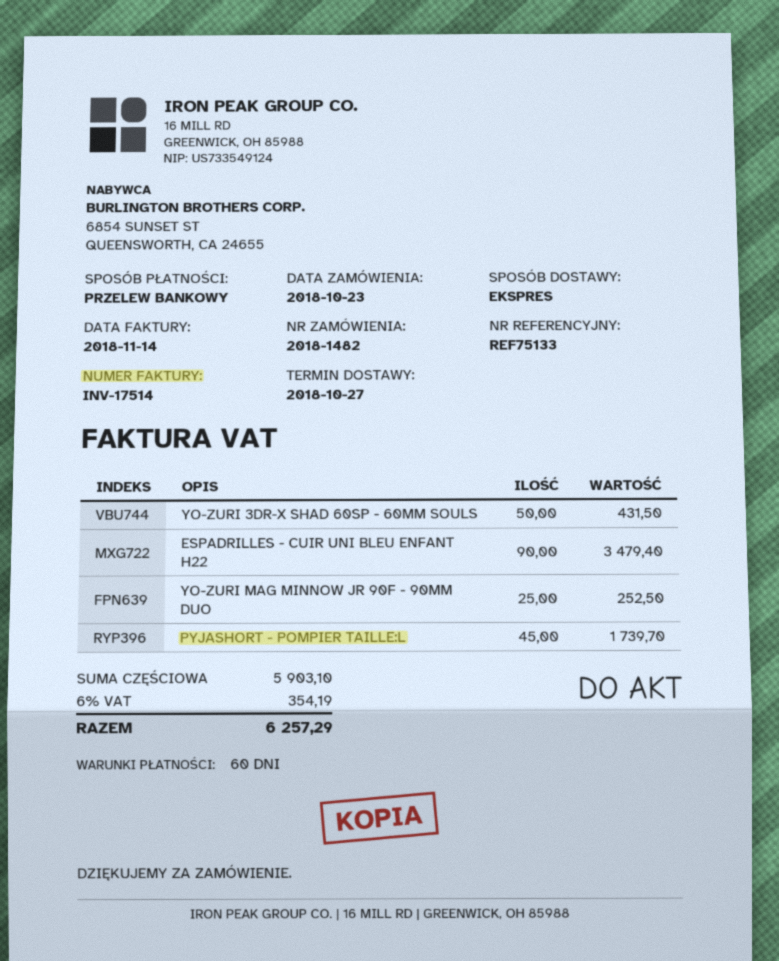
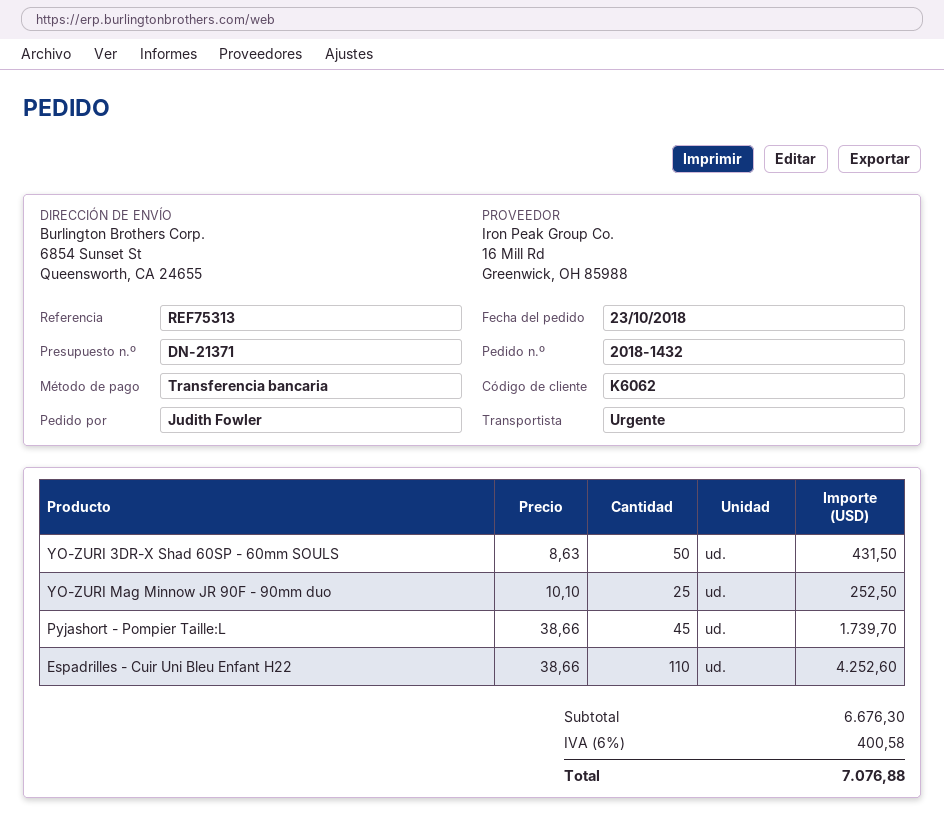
order number: 2018-1482 -> 2018-1432
reference: REF75133 -> REF75313
ESPADRILLES - CUIR UNI BLEU ENFANT H22: 90 for 3479.40 -> 110 for 4252.60
subtotal: 5903.10 -> 6676.30
tax: 6% = 354.19 -> 6% = 400.58
total: 6257.29 -> 7076.88

